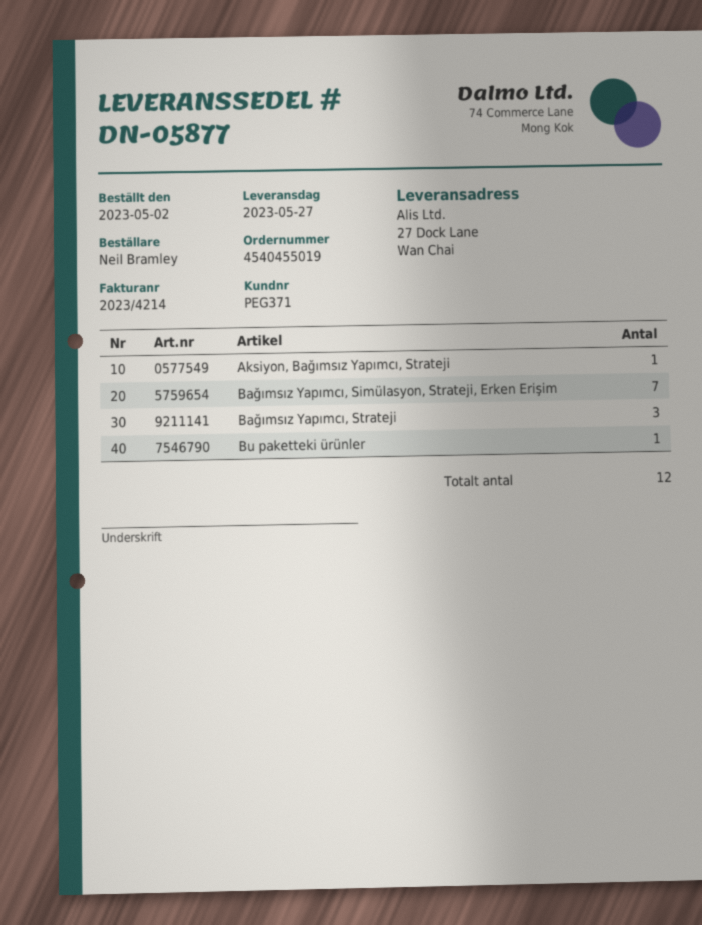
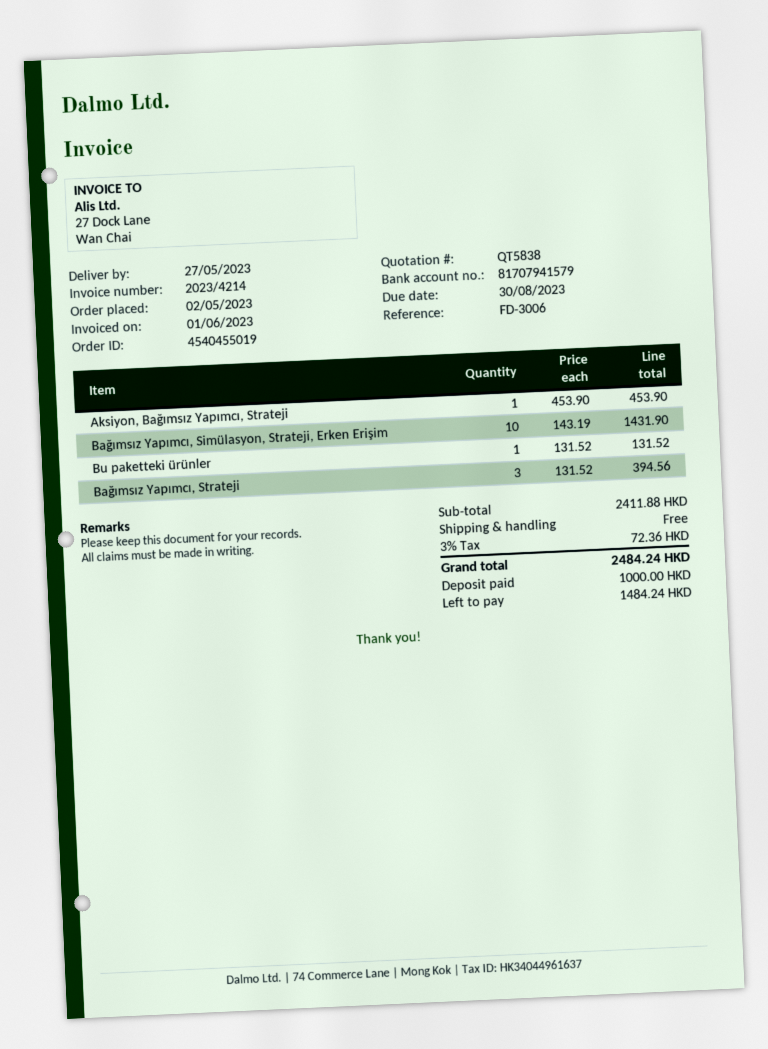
Bağımsız Yapımcı, Simülasyon, Strateji, Erken Erişim: 7 -> 10

